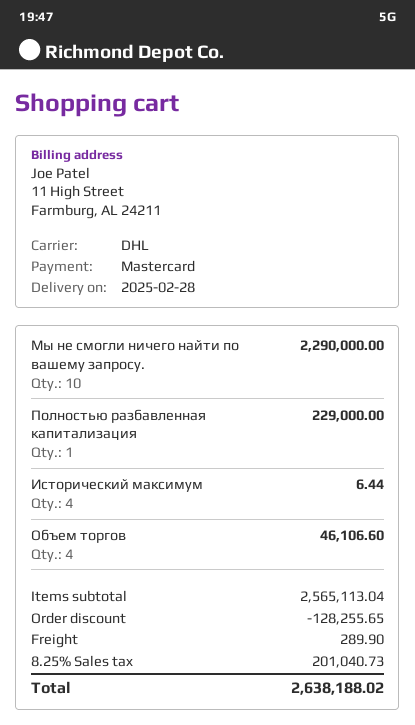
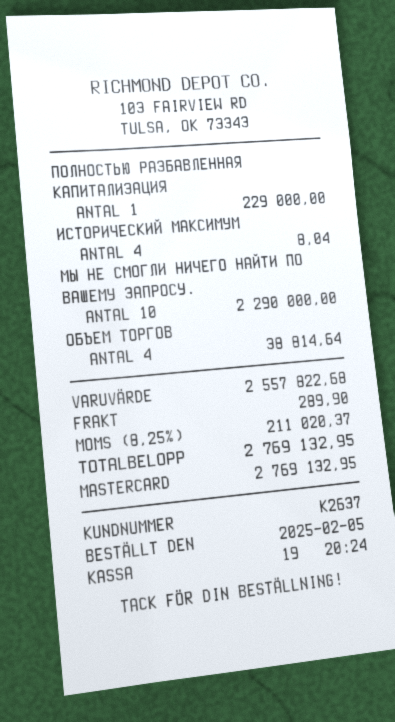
Исторический максимум: 4 for 6.44 -> 4 for 8.04
Объем торгов: 4 for 46106.60 -> 4 for 38814.64
subtotal: 2565113.04 -> 2557822.68
discount: 128255.65 -> none
tax: 8.25% = 201040.73 -> 8.25% = 211020.37
total: 2638188.02 -> 2769132.95

